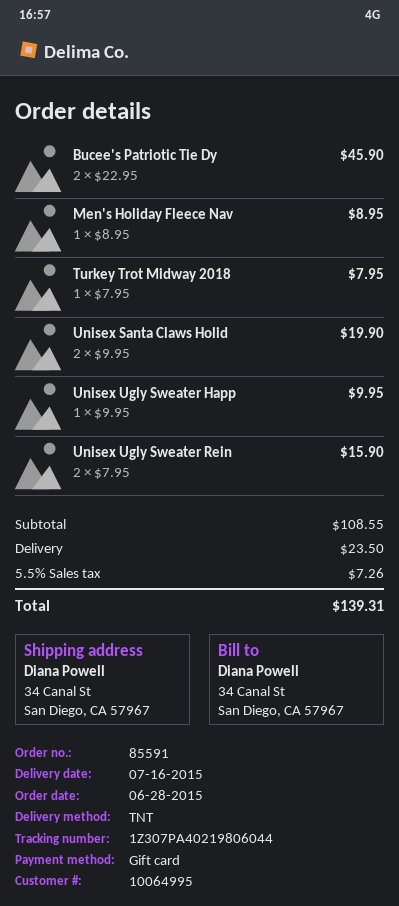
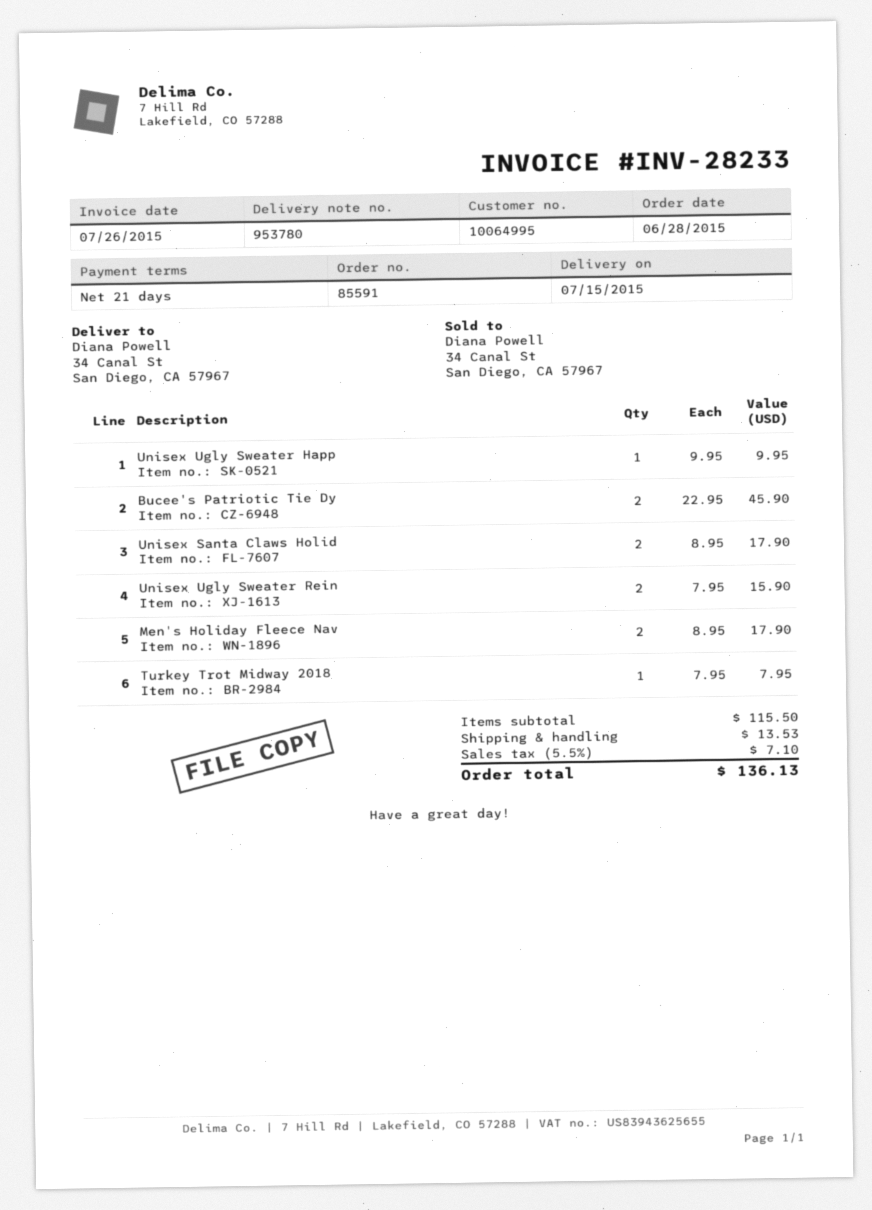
delivery date: 2015-07-16 -> 2015-07-15
Men's Holiday Fleece Nav: 1 x 8.95 = 8.95 -> 2 x 8.95 = 17.90
Unisex Santa Claws Holid: 2 x 9.95 = 19.90 -> 2 x 8.95 = 17.90
subtotal: 108.55 -> 115.50
shipping: 23.50 -> 13.53
tax: 5.5% = 7.26 -> 5.5% = 7.10
total: 139.31 -> 136.13

